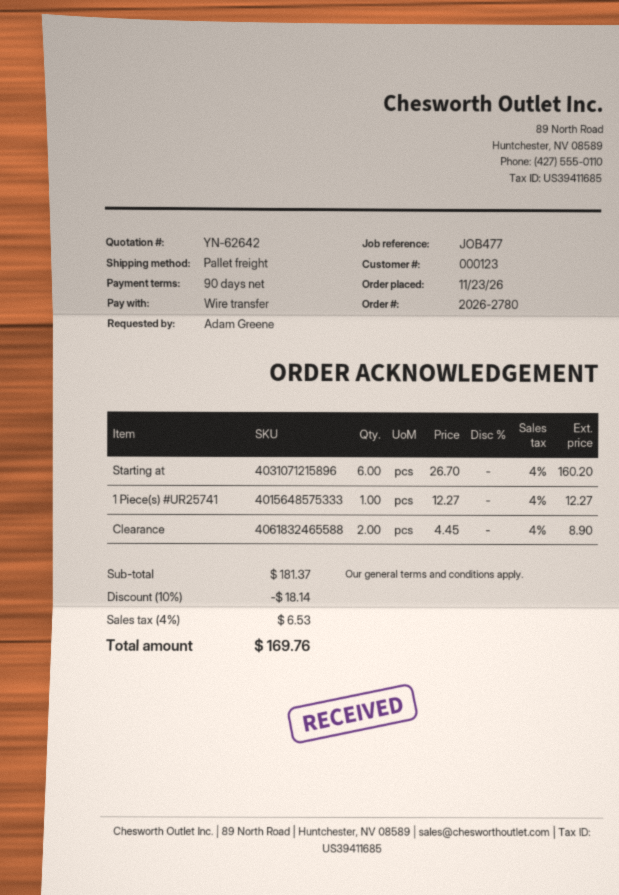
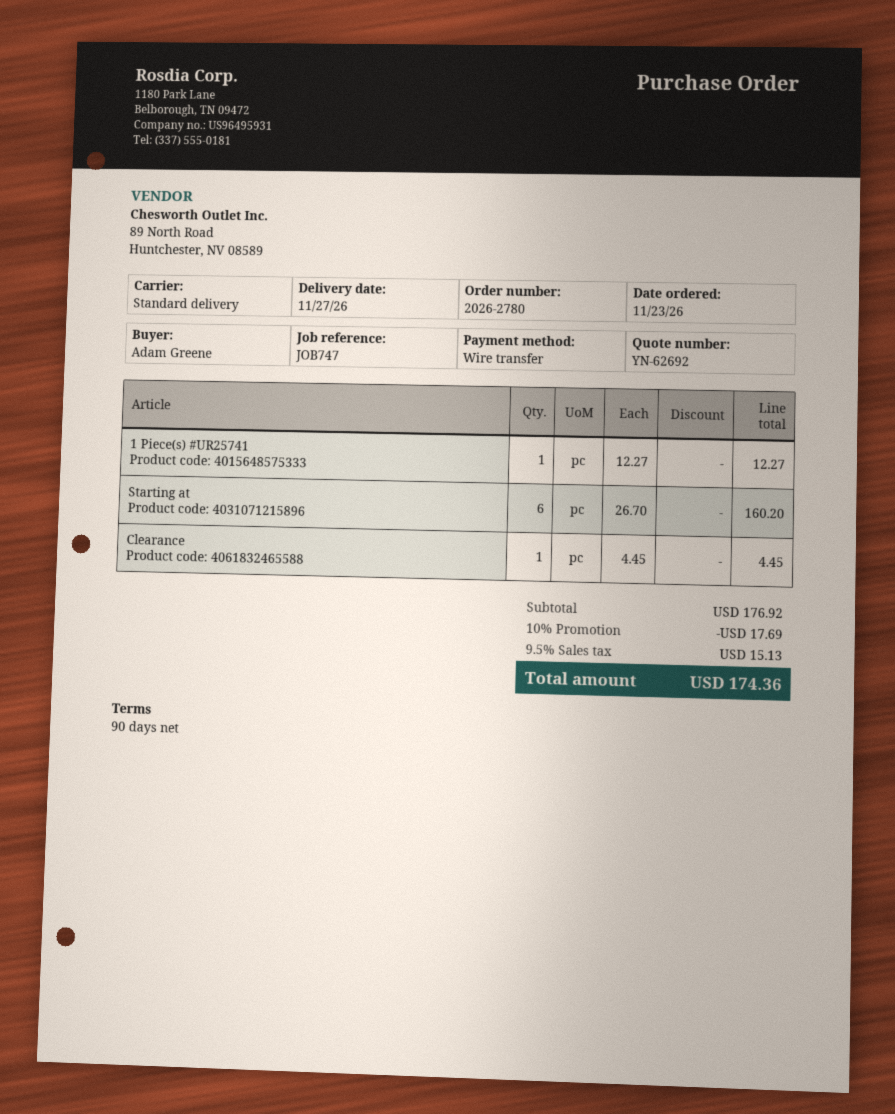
quote number: YN-62642 -> YN-62692
reference: JOB477 -> JOB747
shipping method: pallet freight -> standard
Clearance: 2 x 4.45 = 8.90 -> 1 x 4.45 = 4.45
subtotal: 181.37 -> 176.92
discount: 10% = 18.14 -> 10% = 17.69
tax: 4% = 6.53 -> 9.5% = 15.13
total: 169.76 -> 174.36

